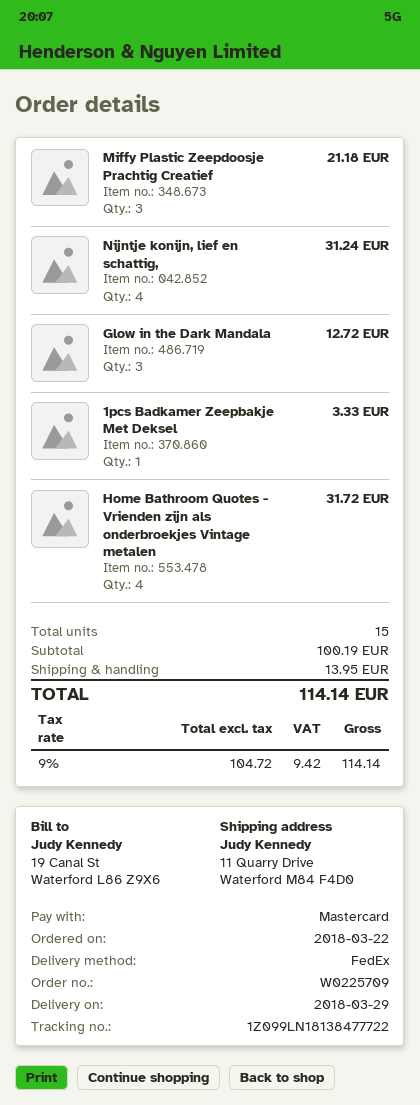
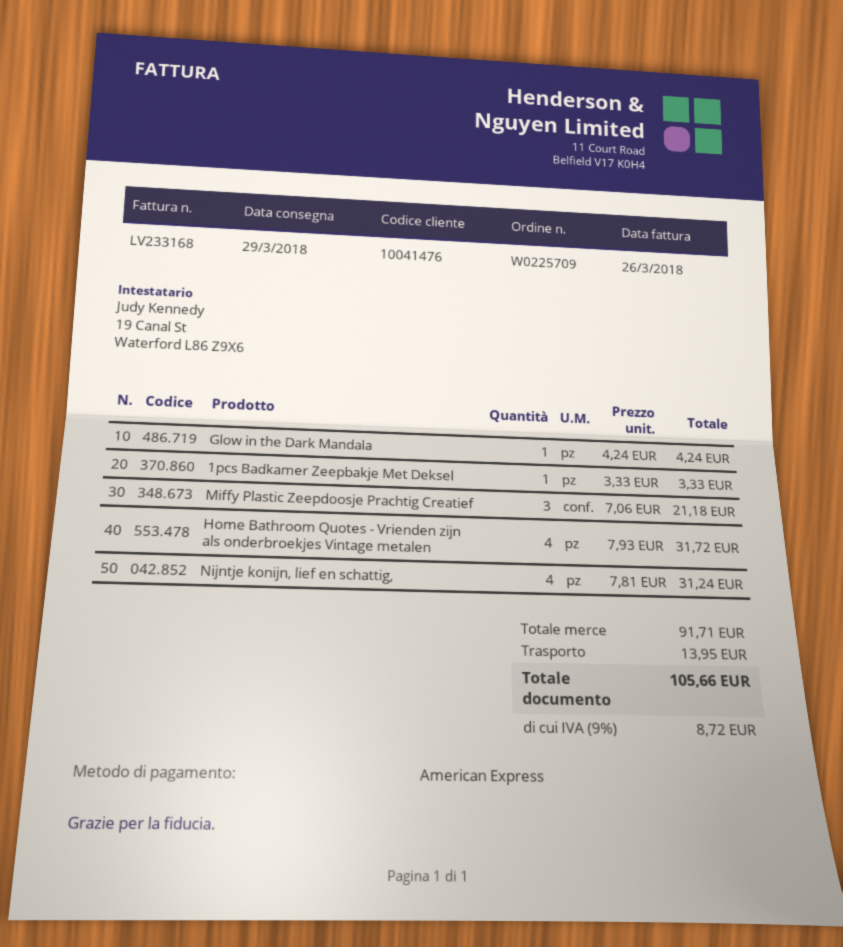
payment method: Mastercard -> American Express
Glow in the Dark Mandala: 3 for 12.72 -> 1 for 4.24
subtotal: 100.19 -> 91.71
tax: 9% = 9.42 -> 9% = 8.72
total: 114.14 -> 105.66

